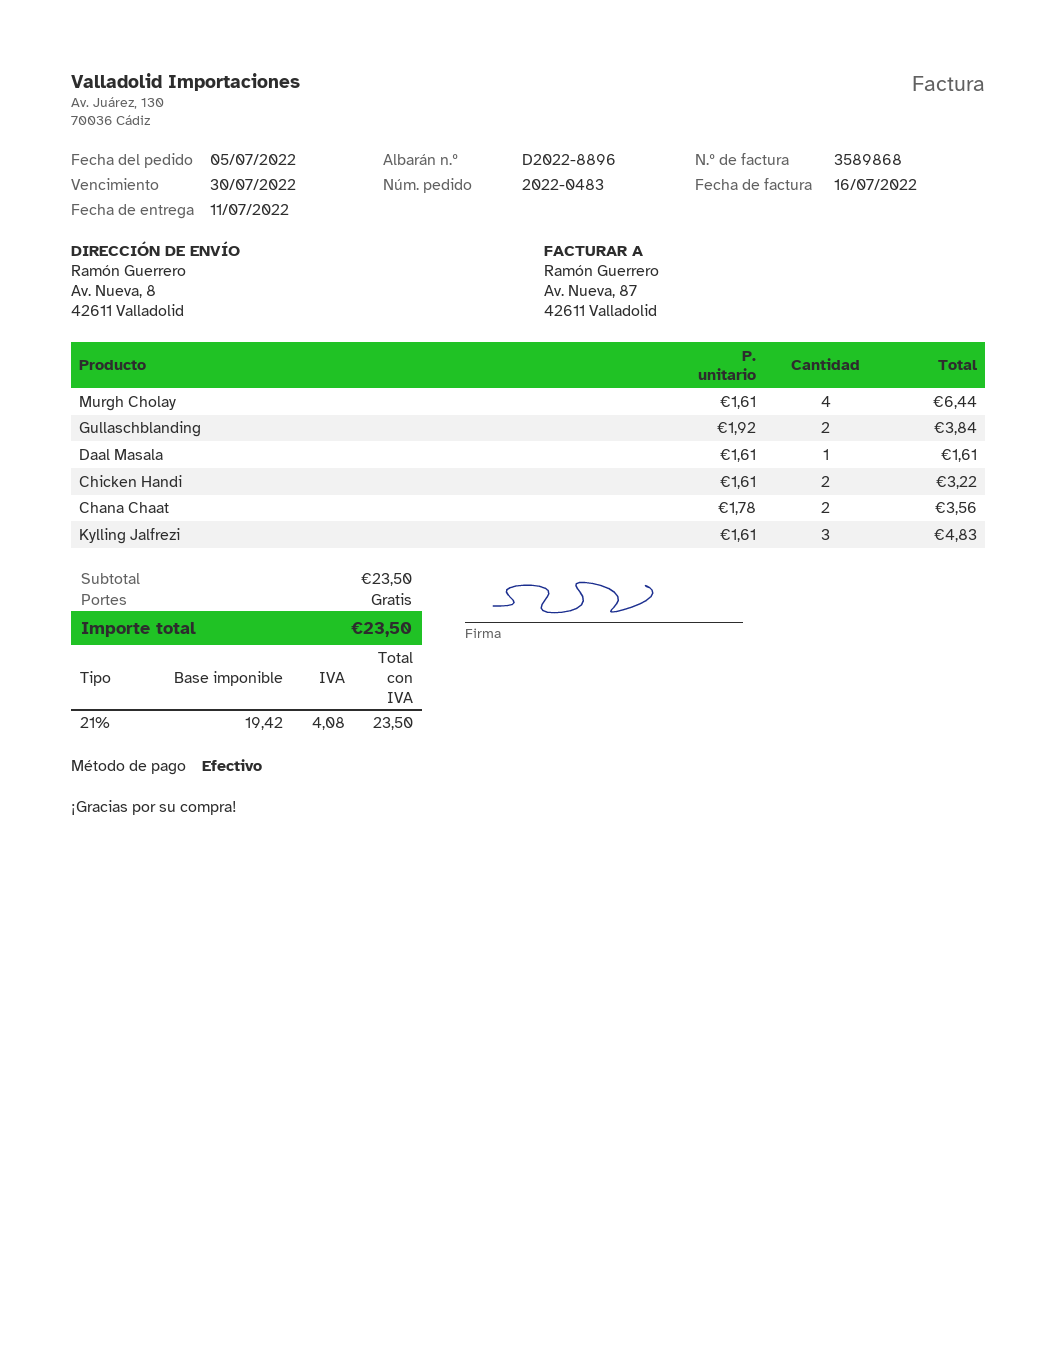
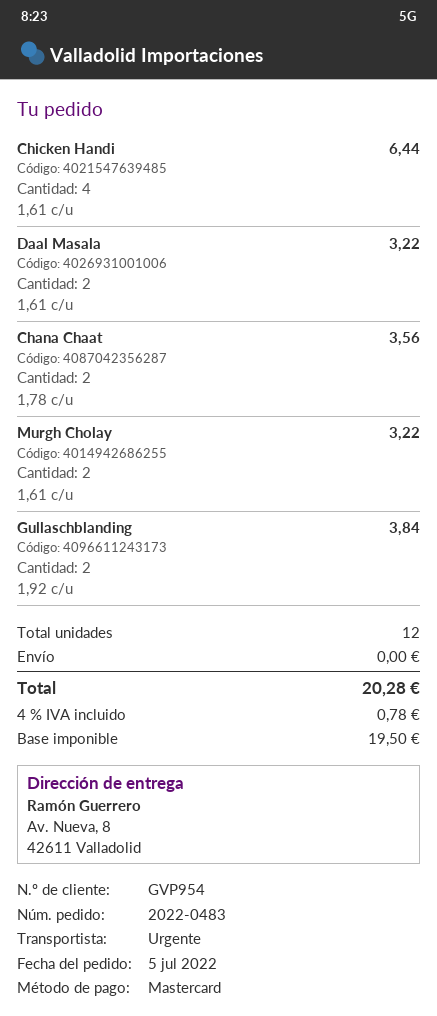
payment method: cash -> Mastercard
Murgh Cholay: 4 x 1.61 = 6.44 -> 2 x 1.61 = 3.22
Daal Masala: 1 x 1.61 = 1.61 -> 2 x 1.61 = 3.22
Chicken Handi: 2 x 1.61 = 3.22 -> 4 x 1.61 = 6.44
Kylling Jalfrezi: 3 x 1.61 = 4.83 -> none
net: 19.42 -> 19.50
tax: 21% = 4.08 -> 4% = 0.78
total: 23.50 -> 20.28

